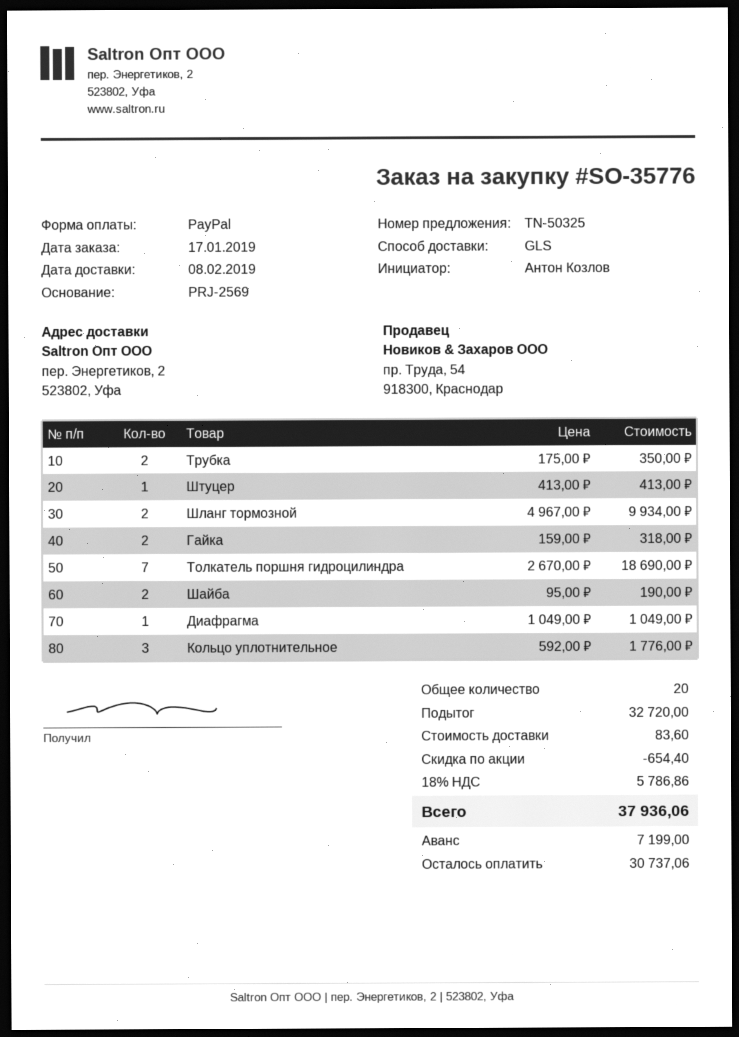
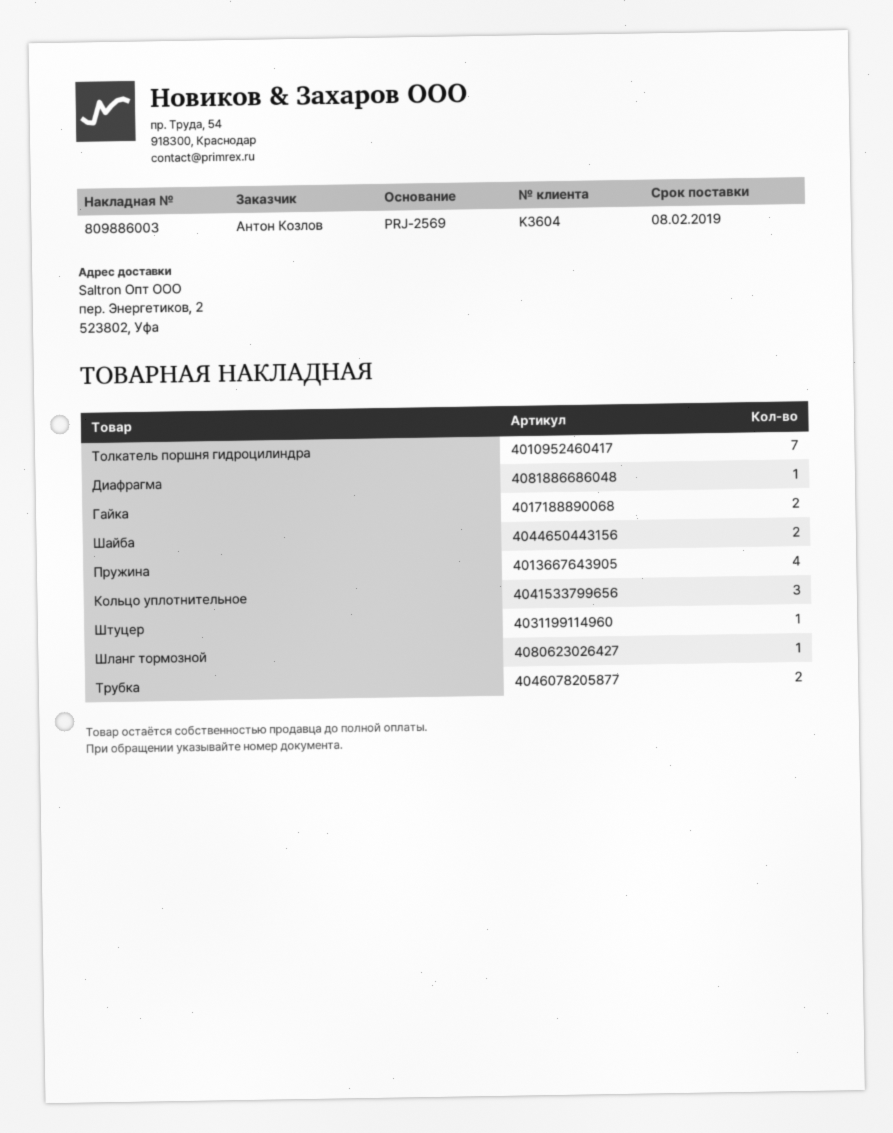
Шланг тормозной: 2 -> 1
Пружина: none -> 4

